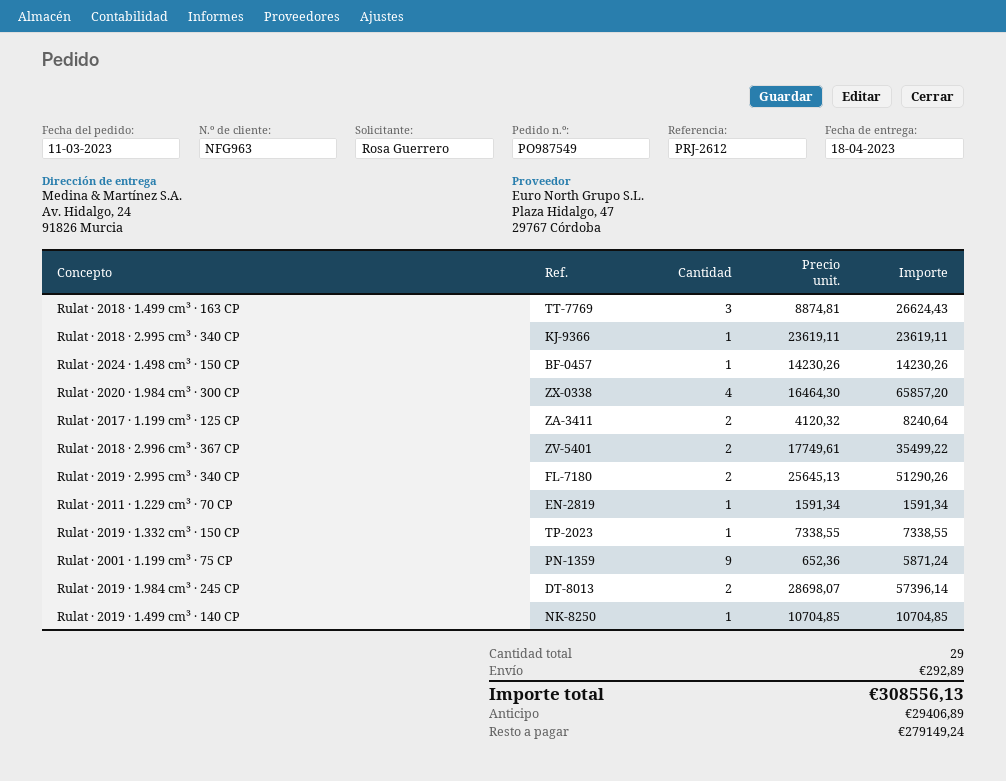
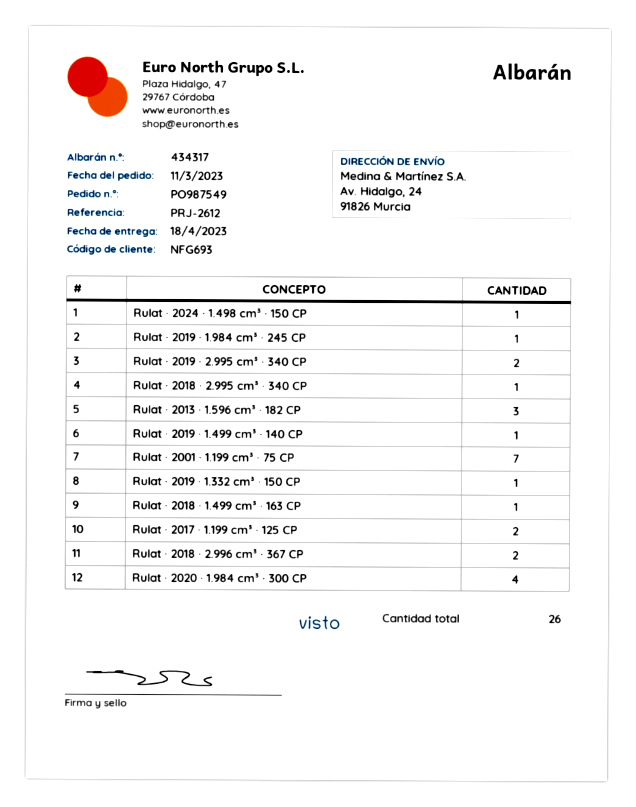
customer number: NFG963 -> NFG693
Rulat · 2018 · 1.499 cm³ · 163 CP: 3 -> 1
Rulat · 2011 · 1.229 cm³ · 70 CP: 1 -> none
Rulat · 2001 · 1.199 cm³ · 75 CP: 9 -> 7
Rulat · 2019 · 1.984 cm³ · 245 CP: 2 -> 1
Rulat · 2013 · 1.596 cm³ · 182 CP: none -> 3
total quantity: 29 -> 26

